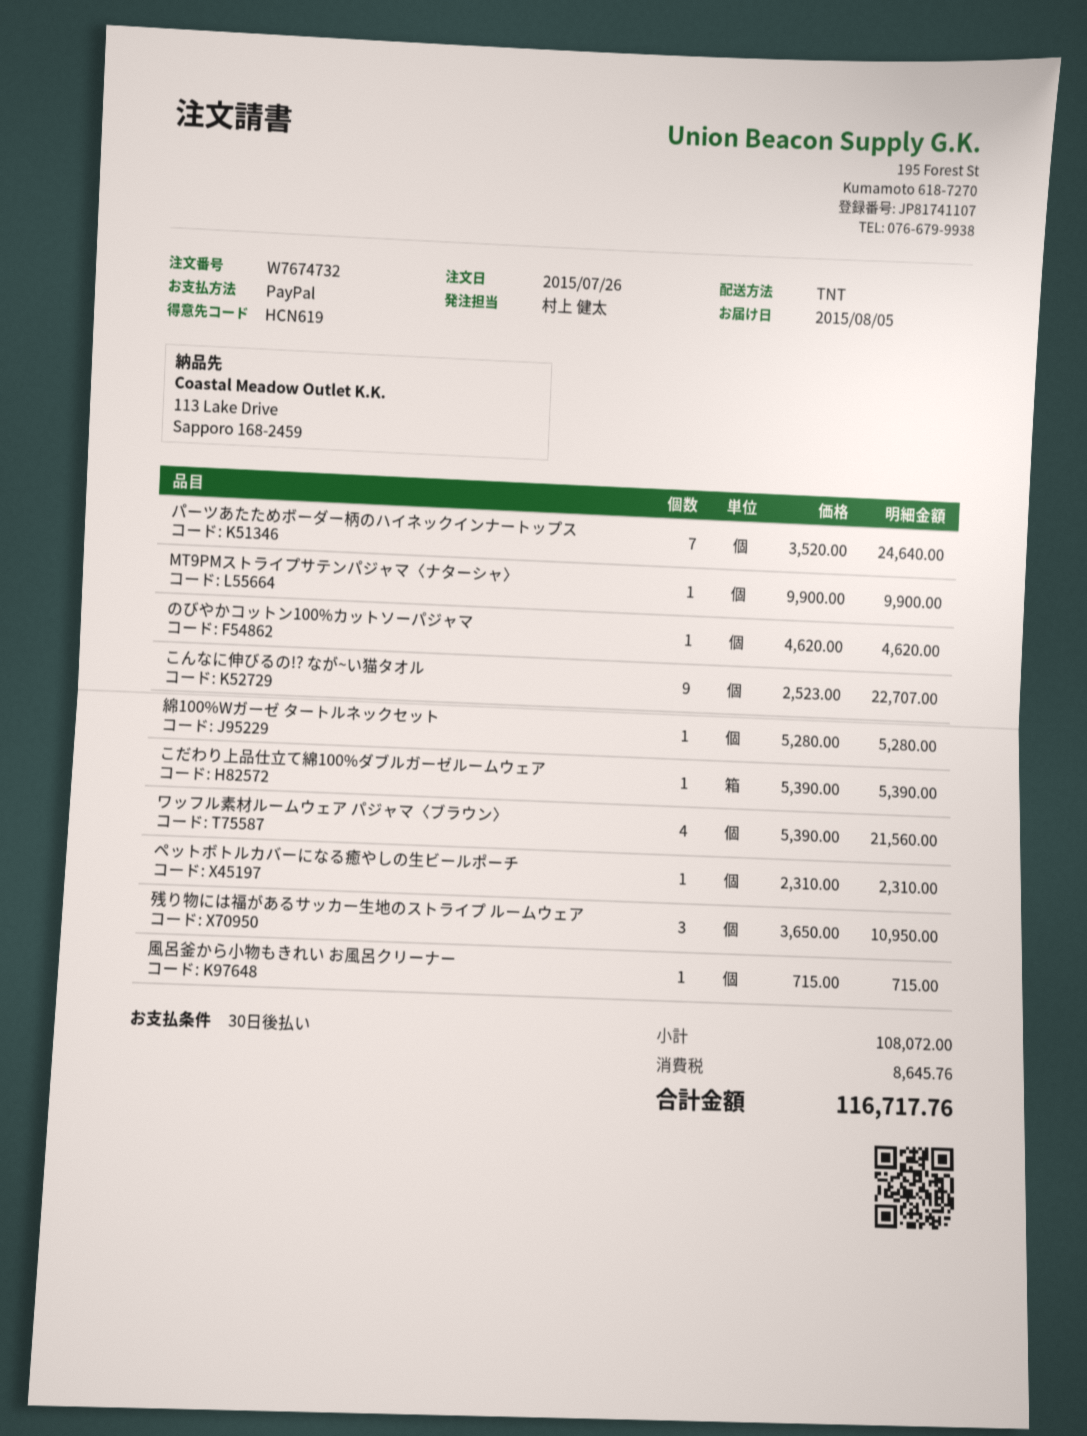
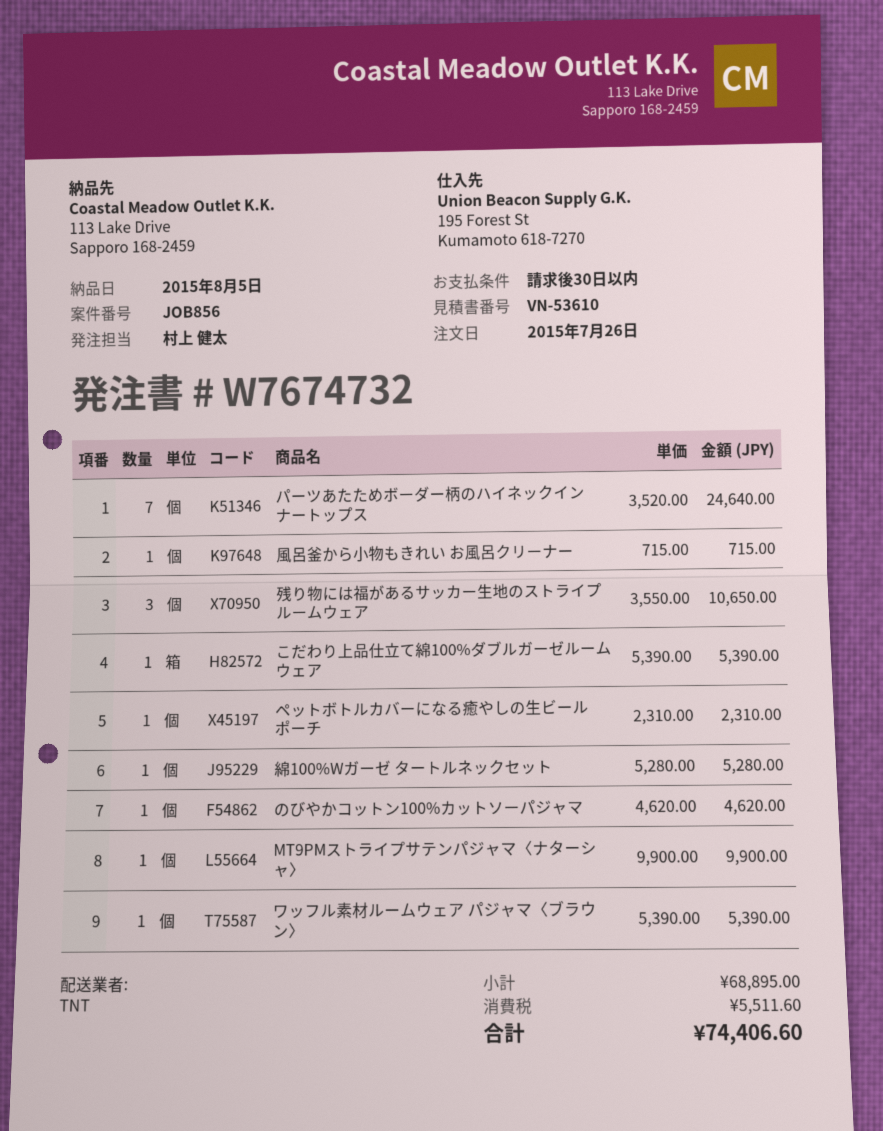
こんなに伸びるの!? なが~い猫タオル: 9 x 2523.00 = 22707.00 -> none
ワッフル素材ルームウェア パジャマ〈ブラウン〉: 4 x 5390.00 = 21560.00 -> 1 x 5390.00 = 5390.00
残り物には福があるサッカー生地のストライプ ルームウェア: 3 x 3650.00 = 10950.00 -> 3 x 3550.00 = 10650.00
subtotal: 108072.00 -> 68895.00
tax: 8645.76 -> 5511.60
total: 116717.76 -> 74406.60

